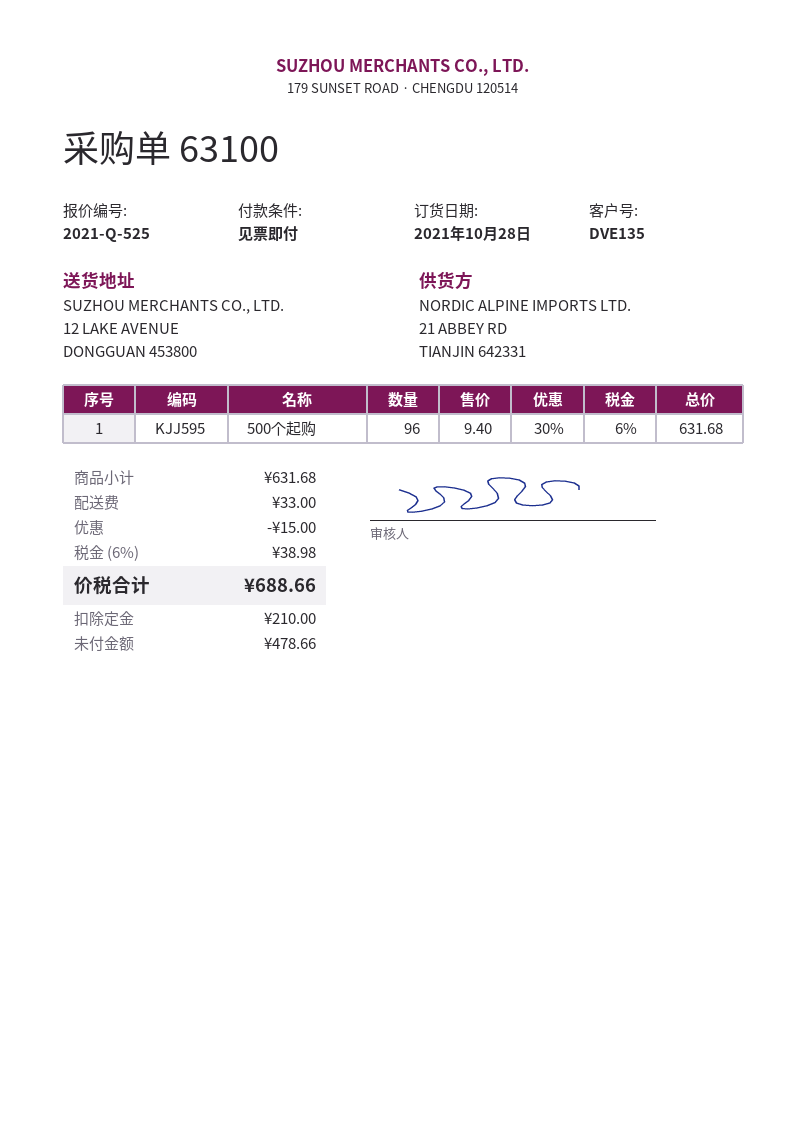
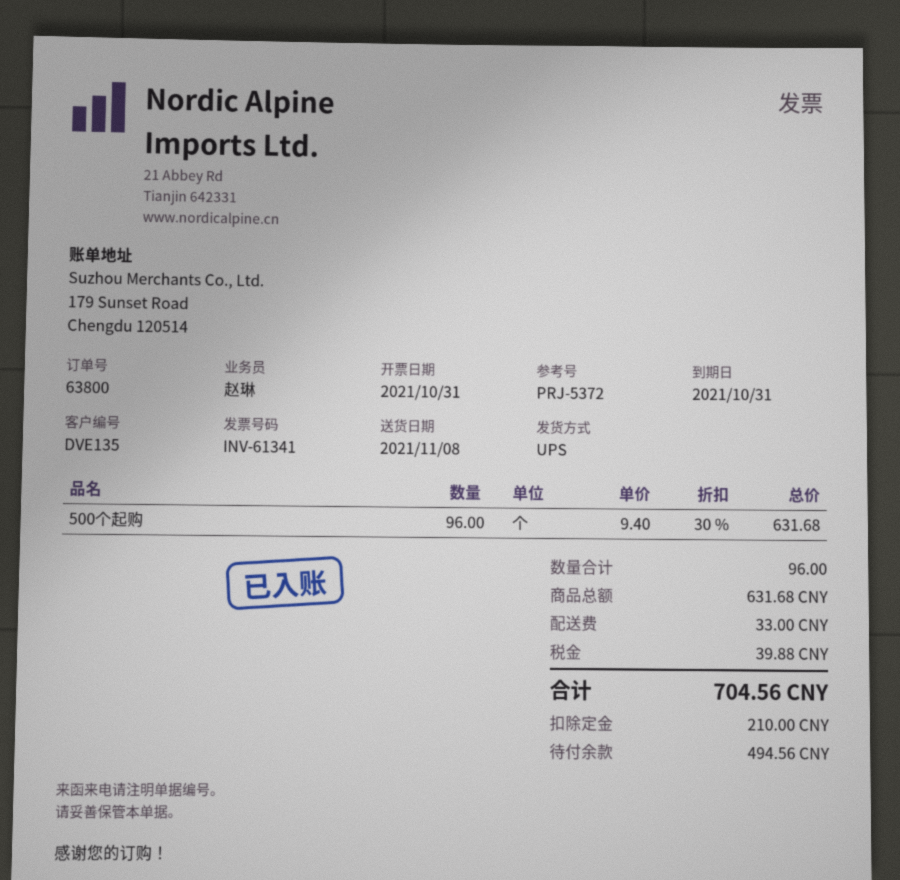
order number: 63100 -> 63800
discount: 15.00 -> none
tax: 38.98 -> 39.88
total: 688.66 -> 704.56
balance: 478.66 -> 494.56

